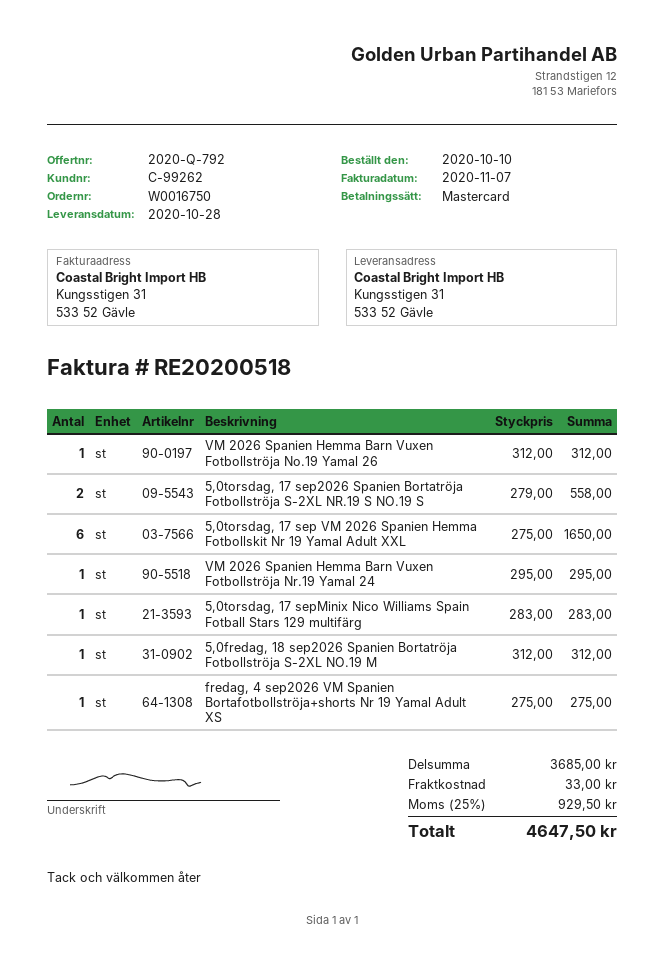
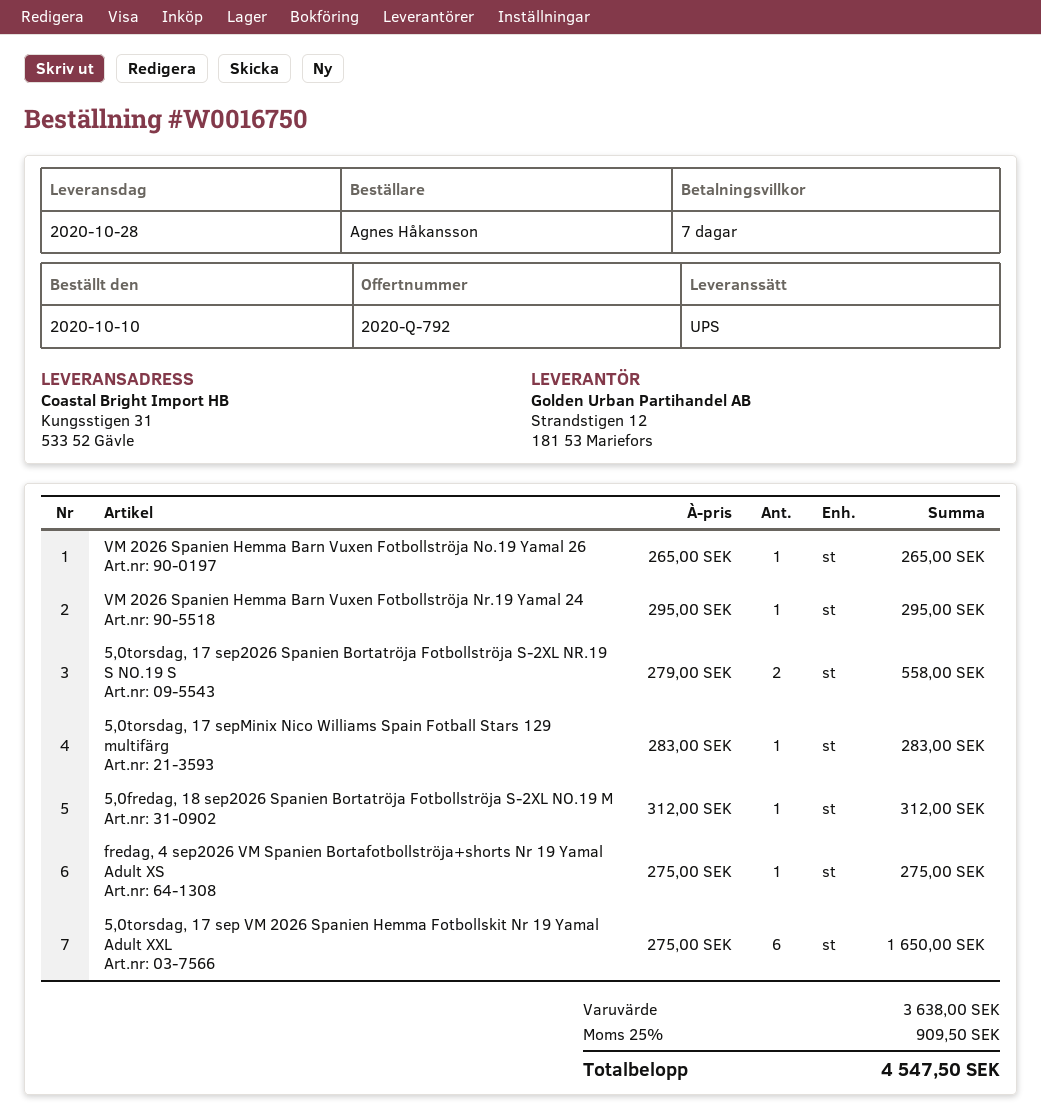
VM 2026 Spanien Hemma Barn Vuxen Fotbollströja No.19 Yamal 26: 1 x 312.00 = 312.00 -> 1 x 265.00 = 265.00
subtotal: 3685.00 -> 3638.00
shipping: 33.00 -> none
tax: 25% = 929.50 -> 25% = 909.50
total: 4647.50 -> 4547.50

